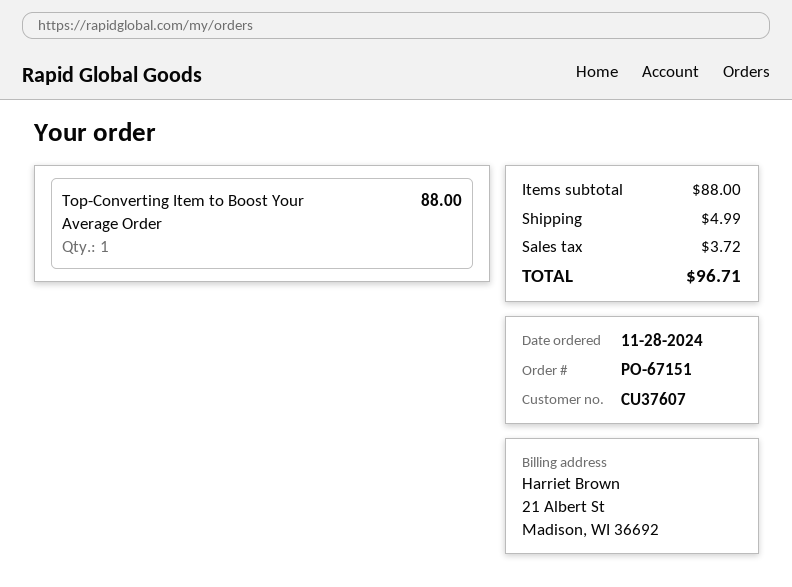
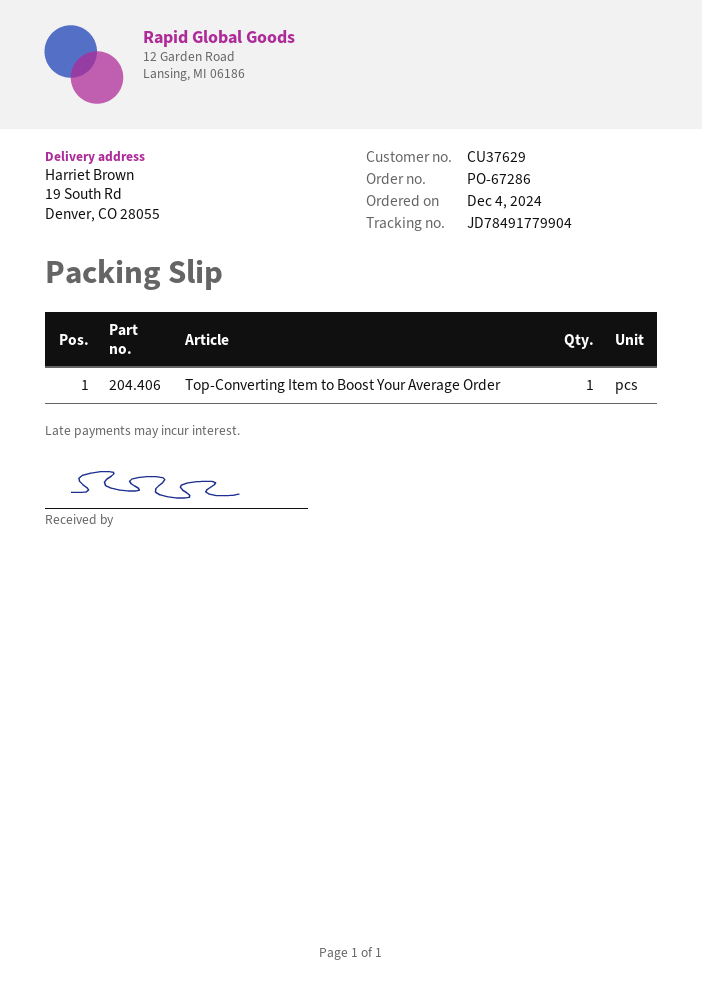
order number: PO-67151 -> PO-67286
order date: 2024-11-28 -> 2024-12-04
customer number: CU37607 -> CU37629

